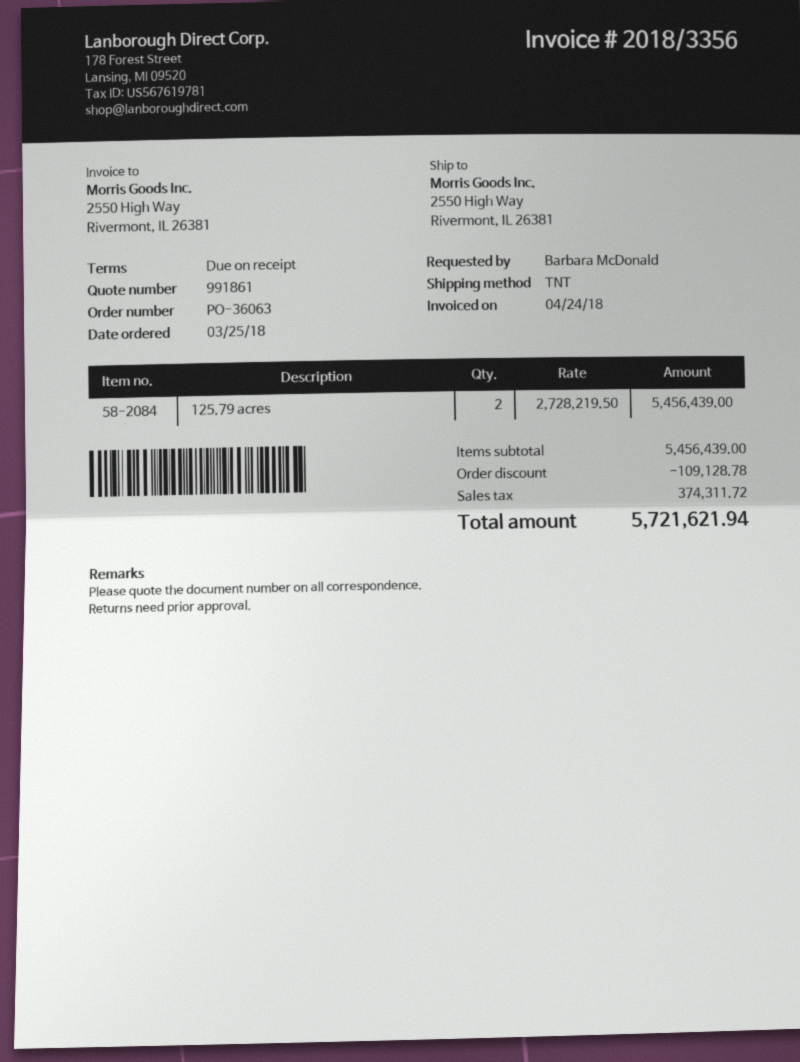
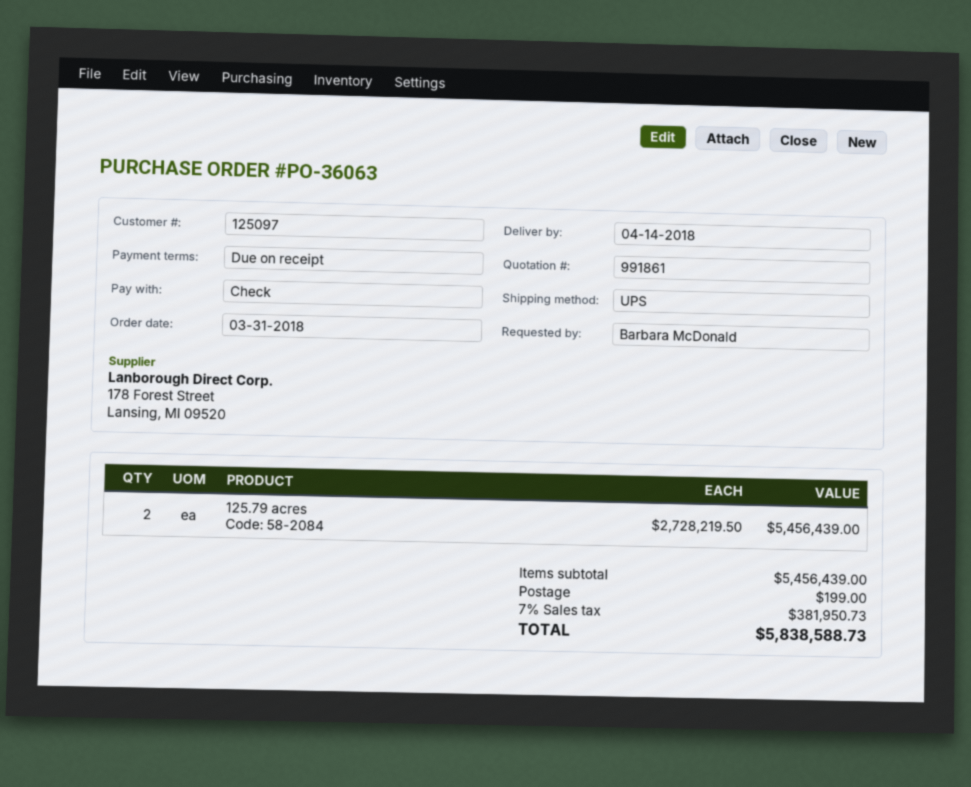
order date: 2018-03-25 -> 2018-03-31
shipping method: TNT -> UPS
discount: 109128.78 -> none
shipping: none -> 199.00
tax: 374311.72 -> 381950.73
total: 5721621.94 -> 5838588.73

